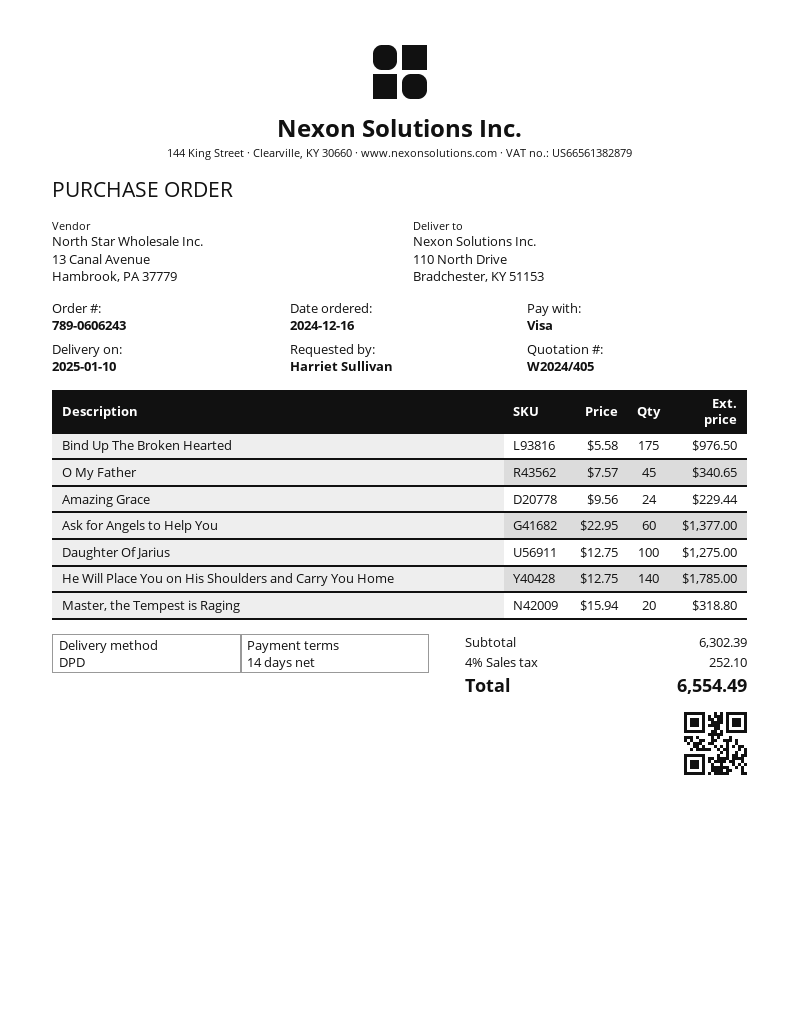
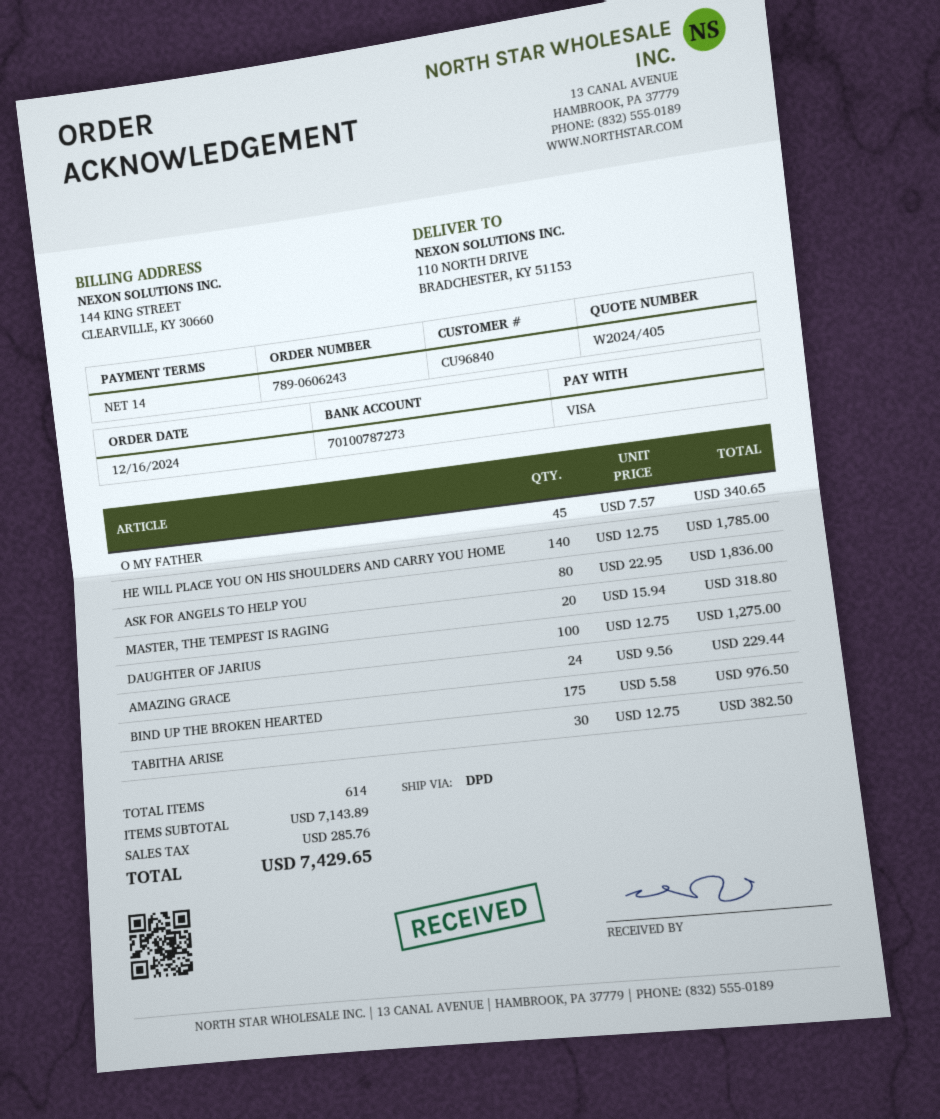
Ask for Angels to Help You: 60 x 22.95 = 1377.00 -> 80 x 22.95 = 1836.00
TABITHA ARISE: none -> 30 x 12.75 = 382.50
subtotal: 6302.39 -> 7143.89
tax: 252.10 -> 285.76
total: 6554.49 -> 7429.65

